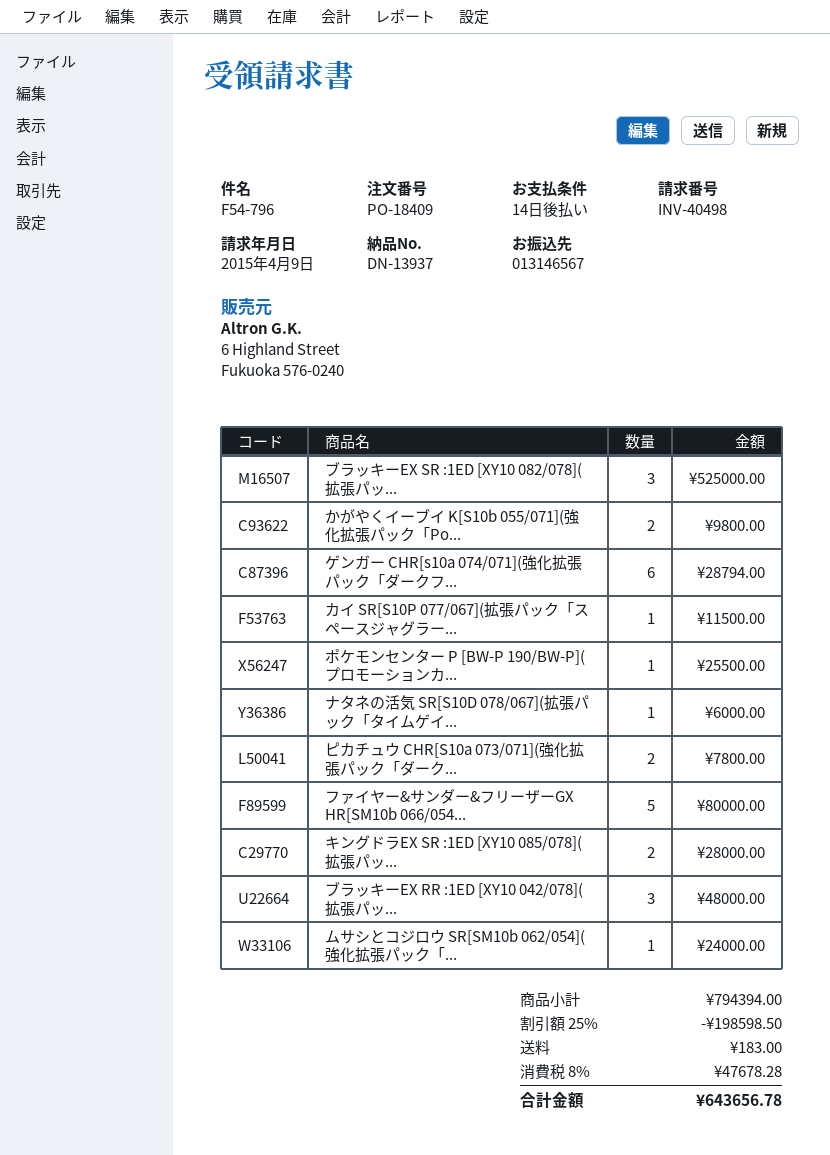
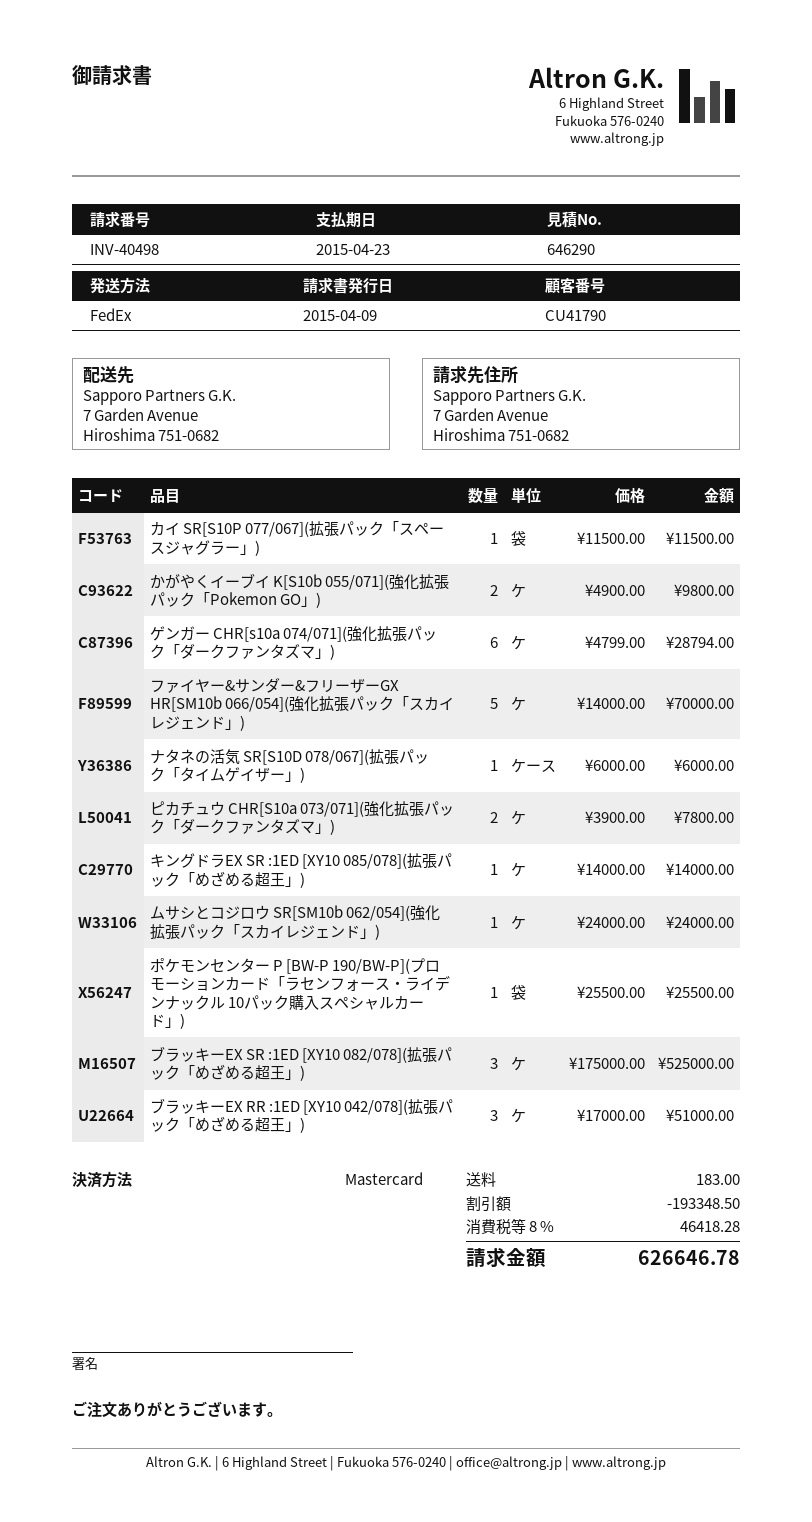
ファイヤー&サンダー&フリーザーGX HR[SM10b 066/054...: 5 for 80000.00 -> 5 for 70000.00
キングドラEX SR :1ED [XY10 085/078](拡張パッ...: 2 for 28000.00 -> 1 for 14000.00
ブラッキーEX RR :1ED [XY10 042/078](拡張パッ...: 3 for 48000.00 -> 3 for 51000.00
discount: 198598.50 -> 193348.50
tax: 8% = 47678.28 -> 8% = 46418.28
total: 643656.78 -> 626646.78

